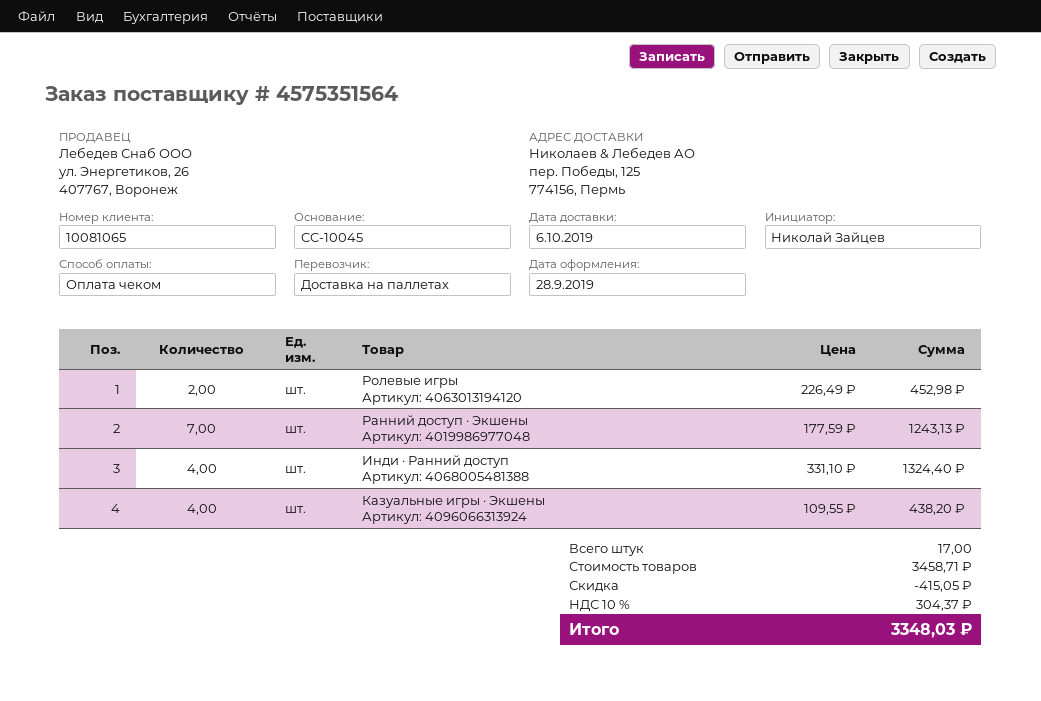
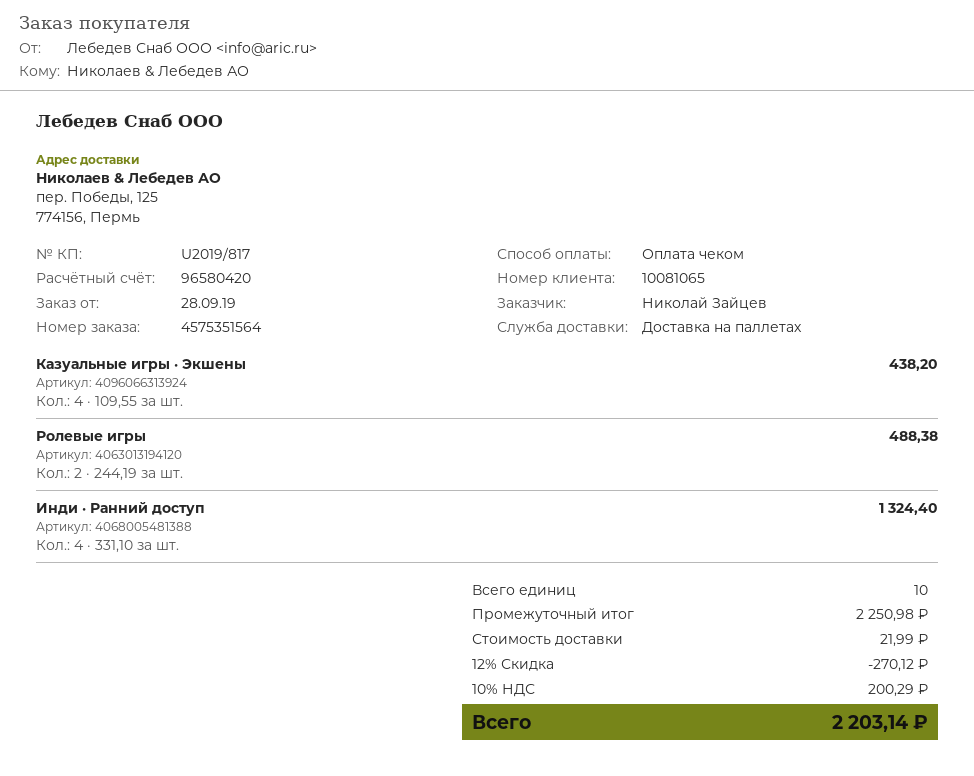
Ролевые игры: 2 x 226.49 = 452.98 -> 2 x 244.19 = 488.38
Ранний доступ · Экшены: 7 x 177.59 = 1243.13 -> none
total quantity: 17 -> 10
subtotal: 3458.71 -> 2250.98
discount: 415.05 -> 270.12
shipping: none -> 21.99
tax: 10% = 304.37 -> 10% = 200.29
total: 3348.03 -> 2203.14

